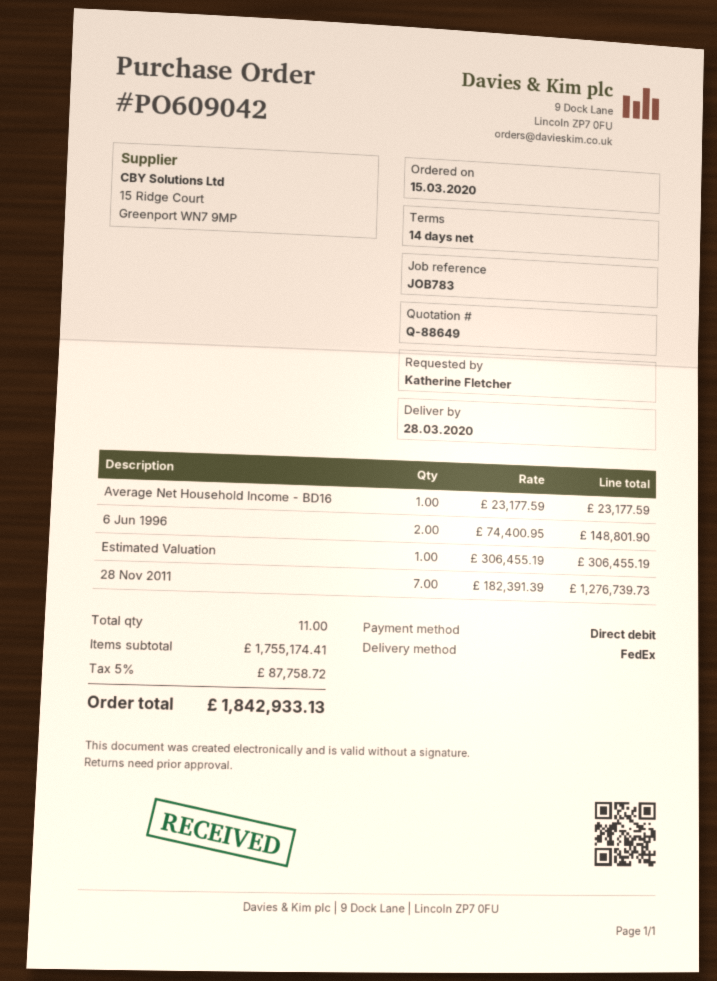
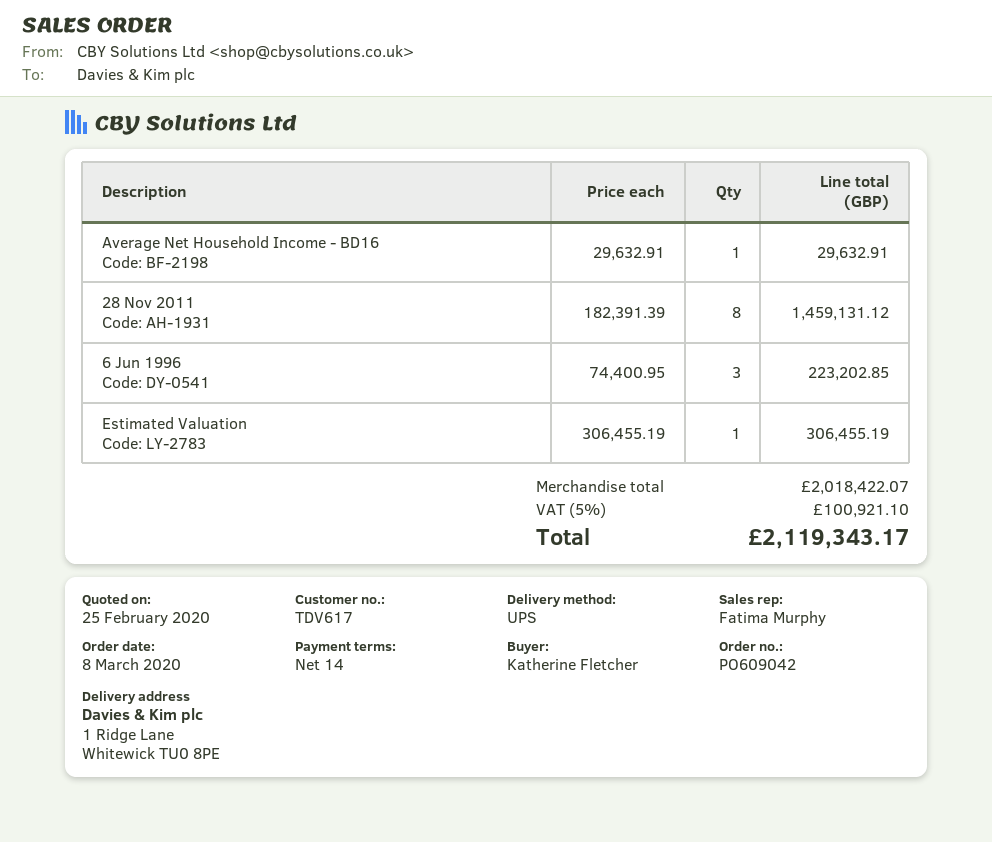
order date: 2020-03-15 -> 2020-03-08
shipping method: FedEx -> UPS
Average Net Household Income - BD16: 1 x 23177.59 = 23177.59 -> 1 x 29632.91 = 29632.91
6 Jun 1996: 2 x 74400.95 = 148801.90 -> 3 x 74400.95 = 223202.85
28 Nov 2011: 7 x 182391.39 = 1276739.73 -> 8 x 182391.39 = 1459131.12
subtotal: 1755174.41 -> 2018422.07
tax: 5% = 87758.72 -> 5% = 100921.10
total: 1842933.13 -> 2119343.17

